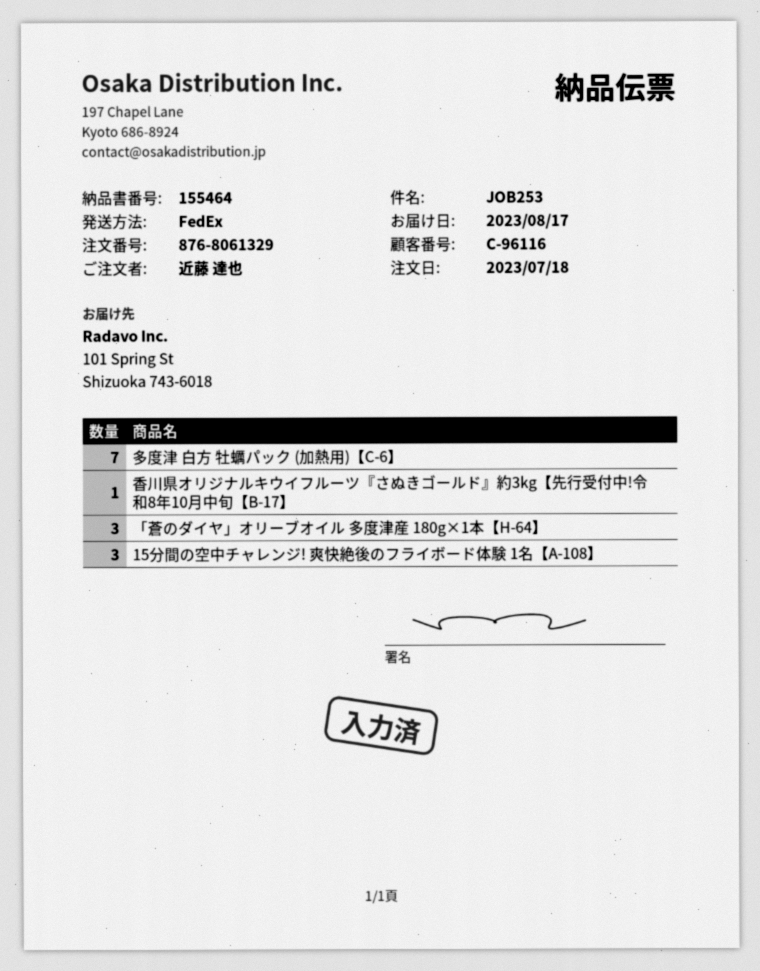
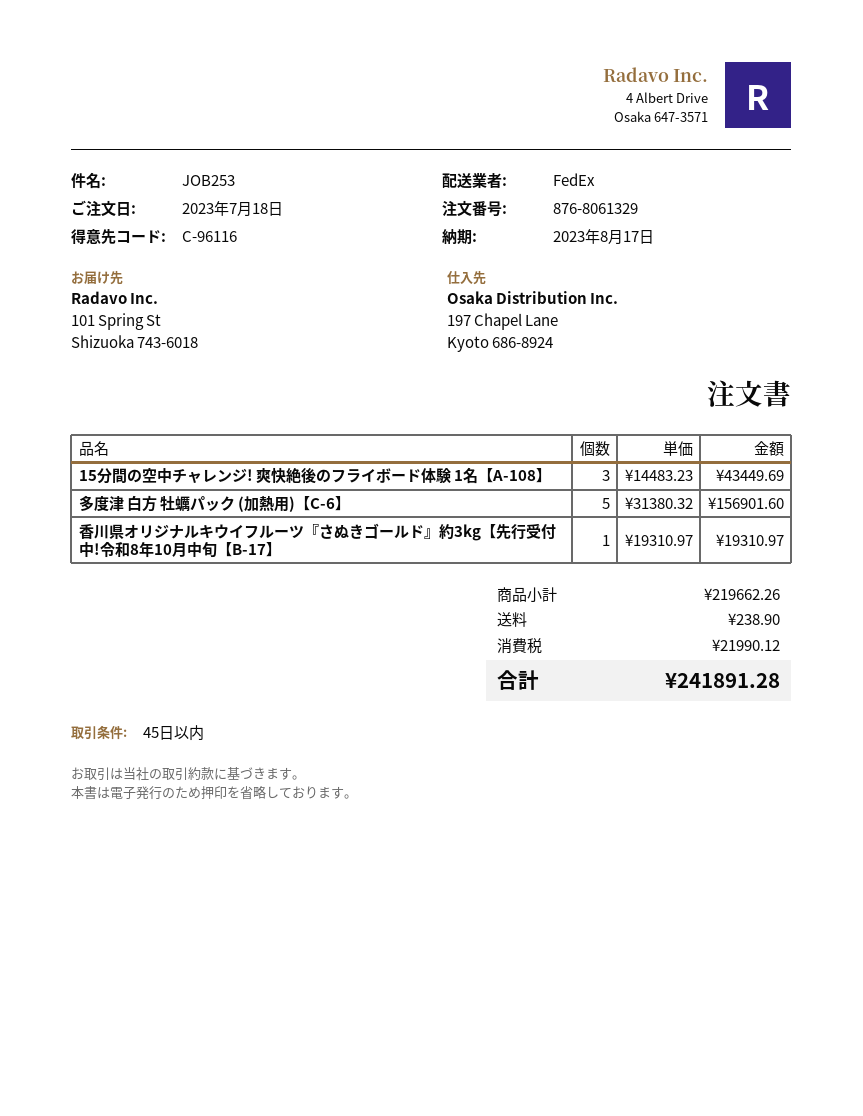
多度津 白方 牡蠣パック (加熱用)【C-6】: 7 -> 5
「蒼のダイヤ」オリーブオイル 多度津産 180g×1本【H-64】: 3 -> none

